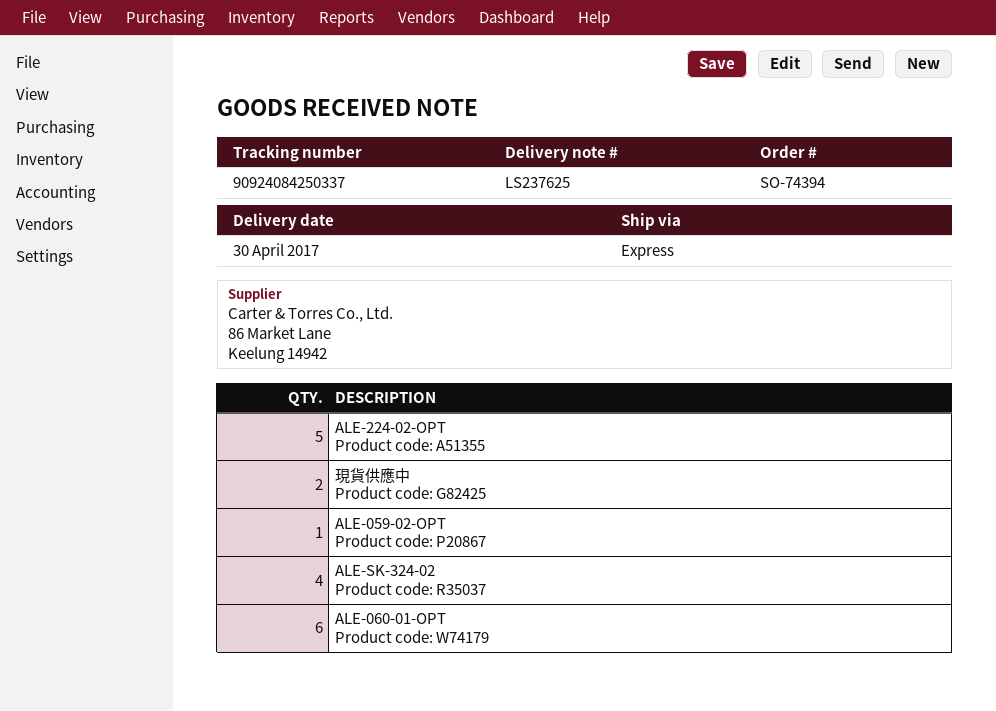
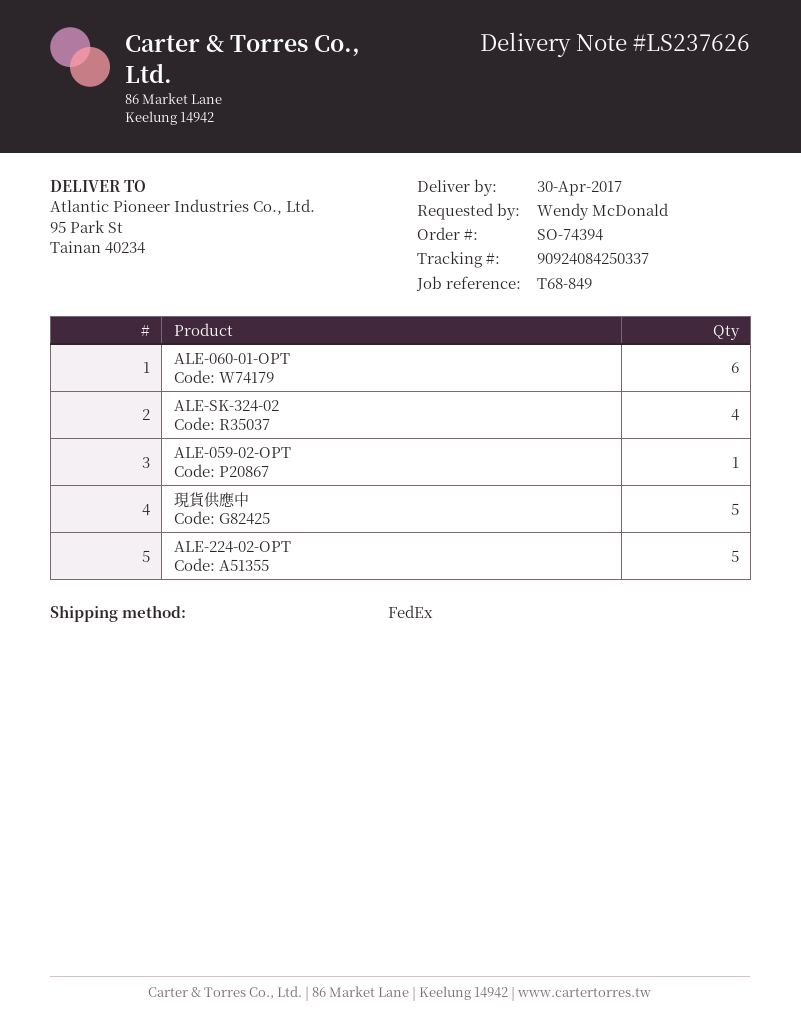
delivery note number: LS237625 -> LS237626
shipping method: express -> FedEx
現貨供應中: 2 -> 5

